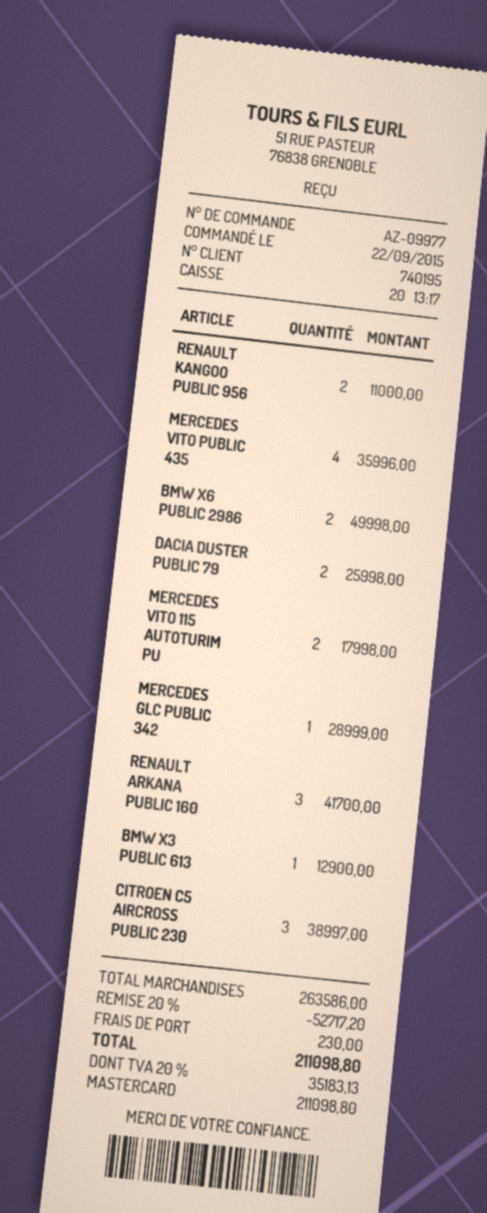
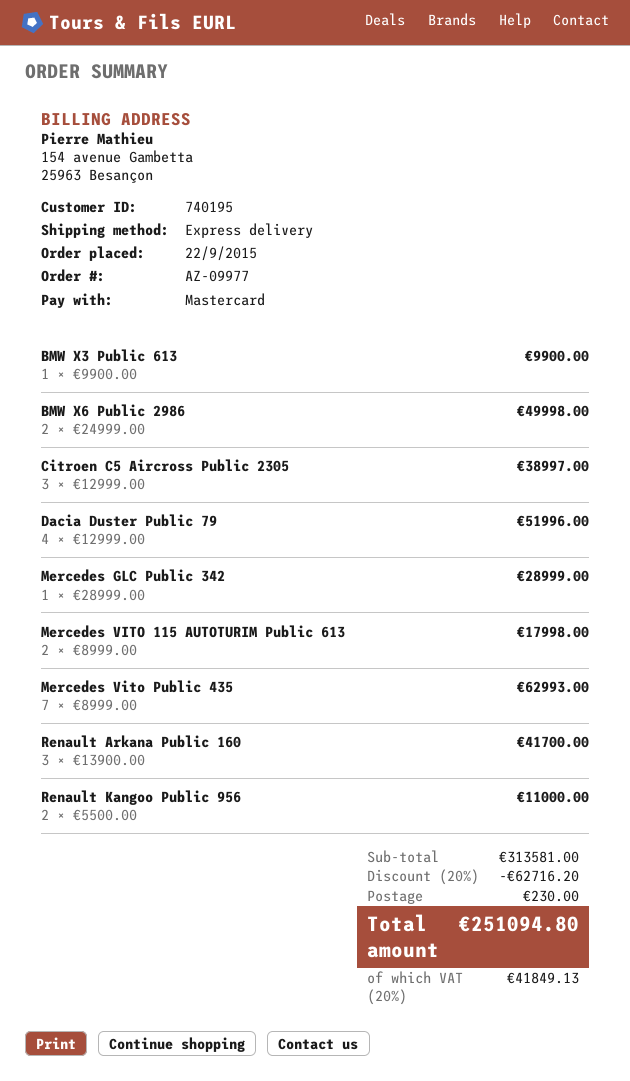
MERCEDES VITO PUBLIC 435: 4 for 35996.00 -> 7 for 62993.00
DACIA DUSTER PUBLIC 79: 2 for 25998.00 -> 4 for 51996.00
BMW X3 PUBLIC 613: 1 for 12900.00 -> 1 for 9900.00
subtotal: 263586.00 -> 313581.00
discount: 20% = 52717.20 -> 20% = 62716.20
tax: 20% = 35183.13 -> 20% = 41849.13
total: 211098.80 -> 251094.80

